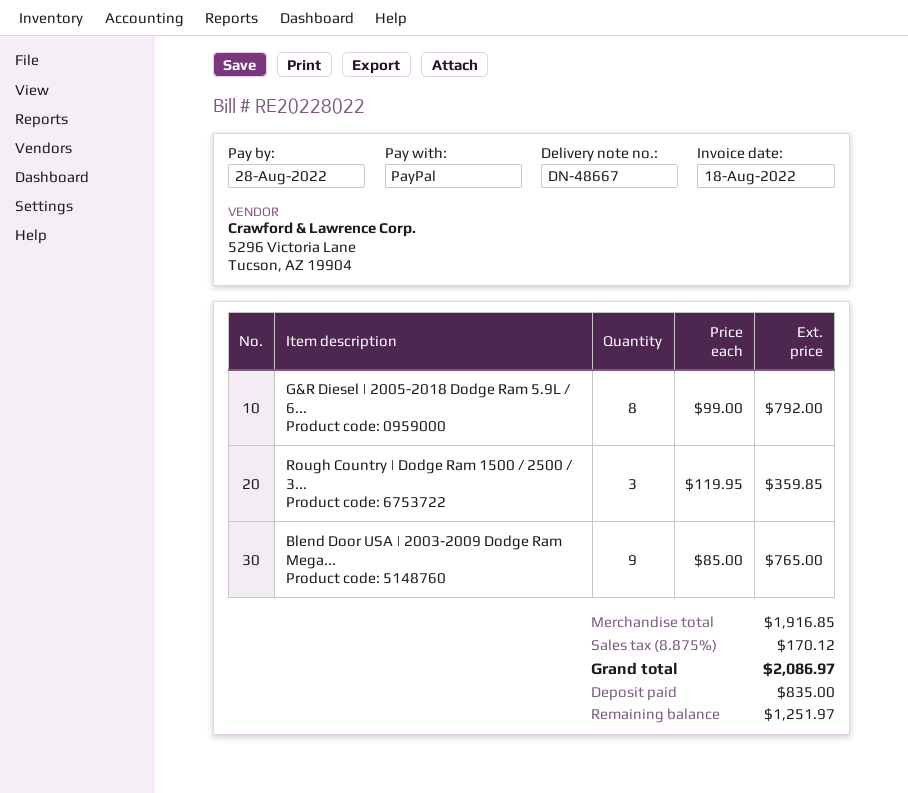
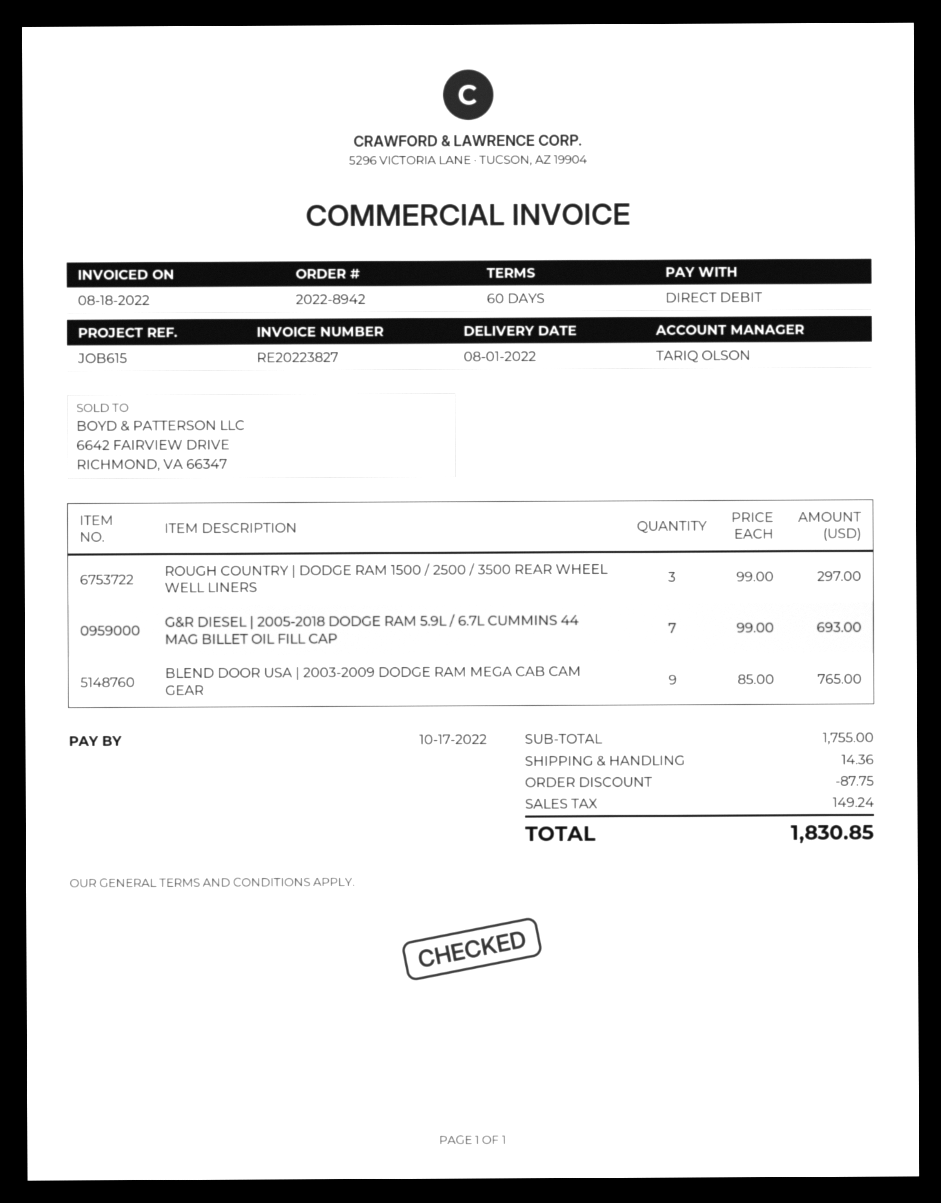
invoice number: RE20228022 -> RE20223827
due date: 2022-08-28 -> 2022-10-17
payment method: PayPal -> direct debit
G&R Diesel | 2005-2018 Dodge Ram 5.9L / 6...: 8 x 99.00 = 792.00 -> 7 x 99.00 = 693.00
Rough Country | Dodge Ram 1500 / 2500 / 3...: 3 x 119.95 = 359.85 -> 3 x 99.00 = 297.00
subtotal: 1916.85 -> 1755.00
discount: none -> 87.75
shipping: none -> 14.36
tax: 170.12 -> 149.24
total: 2086.97 -> 1830.85

